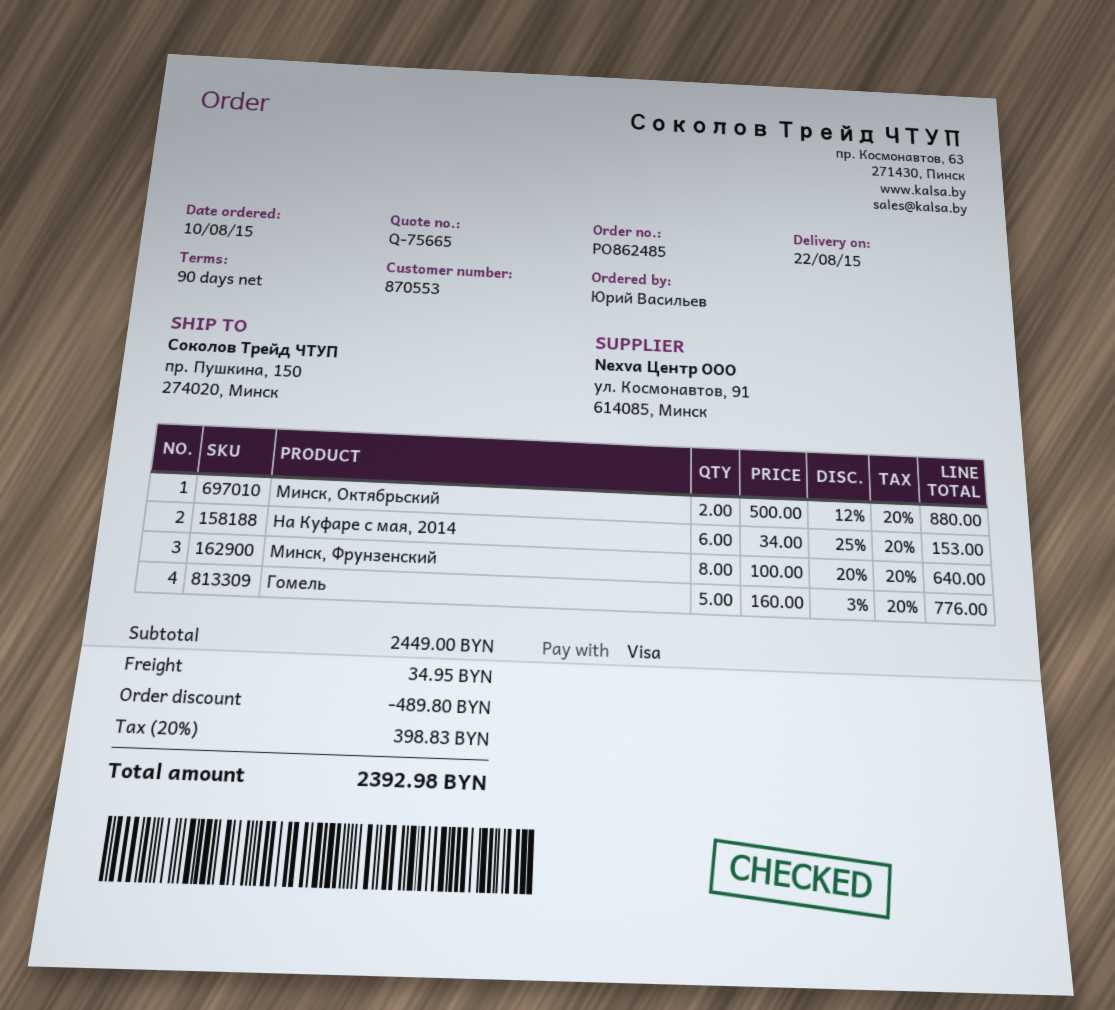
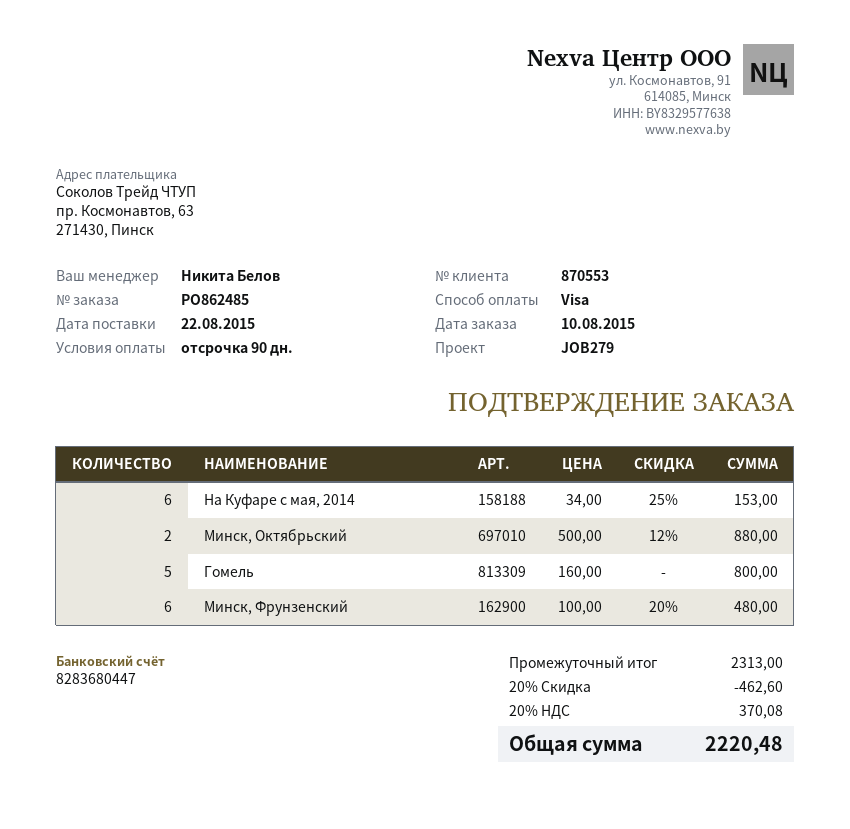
Минск, Фрунзенский: 8 x 100.00 - 20% = 640.00 -> 6 x 100.00 - 20% = 480.00
Гомель: 5 x 160.00 - 3% = 776.00 -> 5 x 160.00 = 800.00
subtotal: 2449.00 -> 2313.00
discount: 489.80 -> 462.60
shipping: 34.95 -> none
tax: 20% = 398.83 -> 20% = 370.08
total: 2392.98 -> 2220.48

